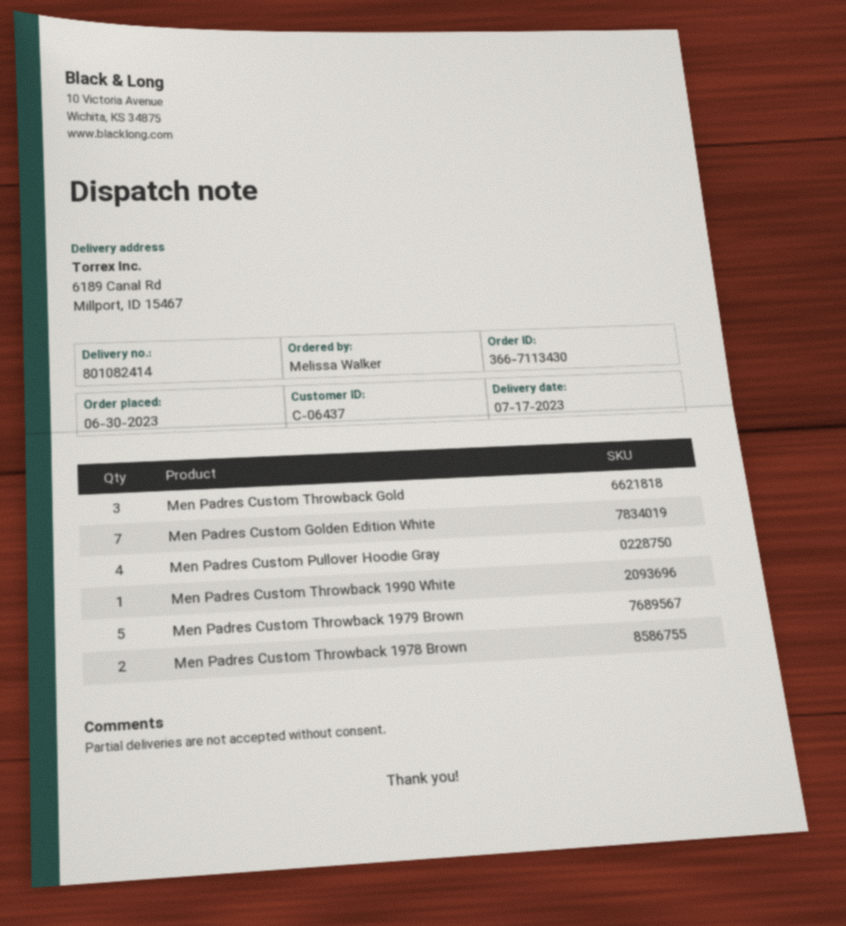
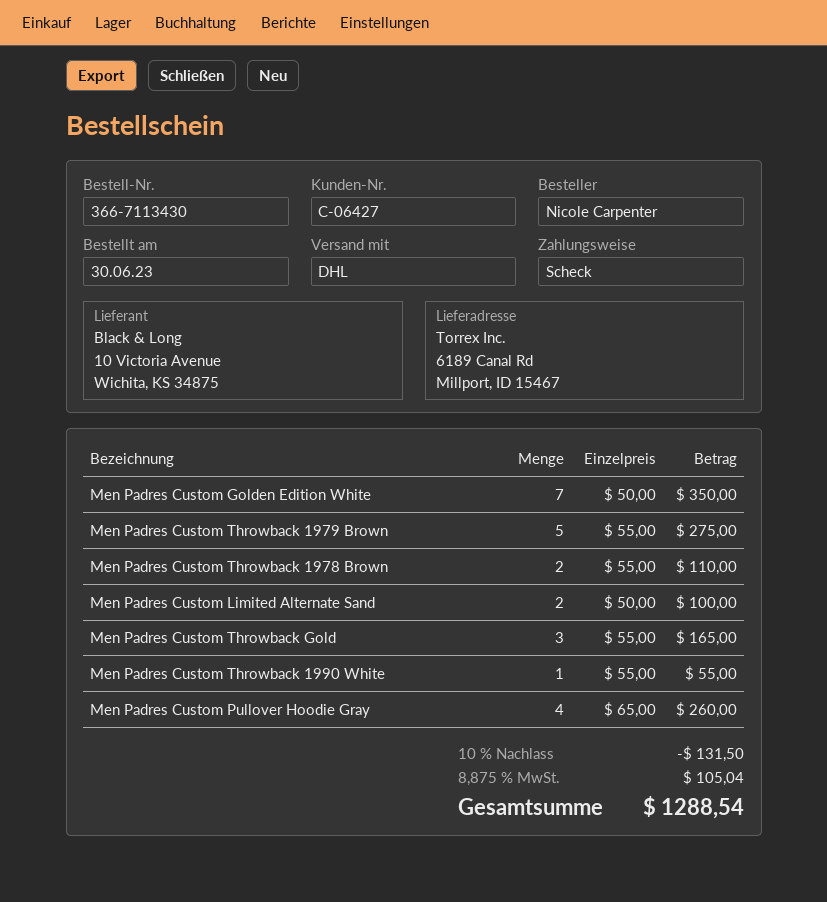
customer number: C-06437 -> C-06427
ordered by: Melissa Walker -> Nicole Carpenter
Men Padres Custom Limited Alternate Sand: none -> 2

